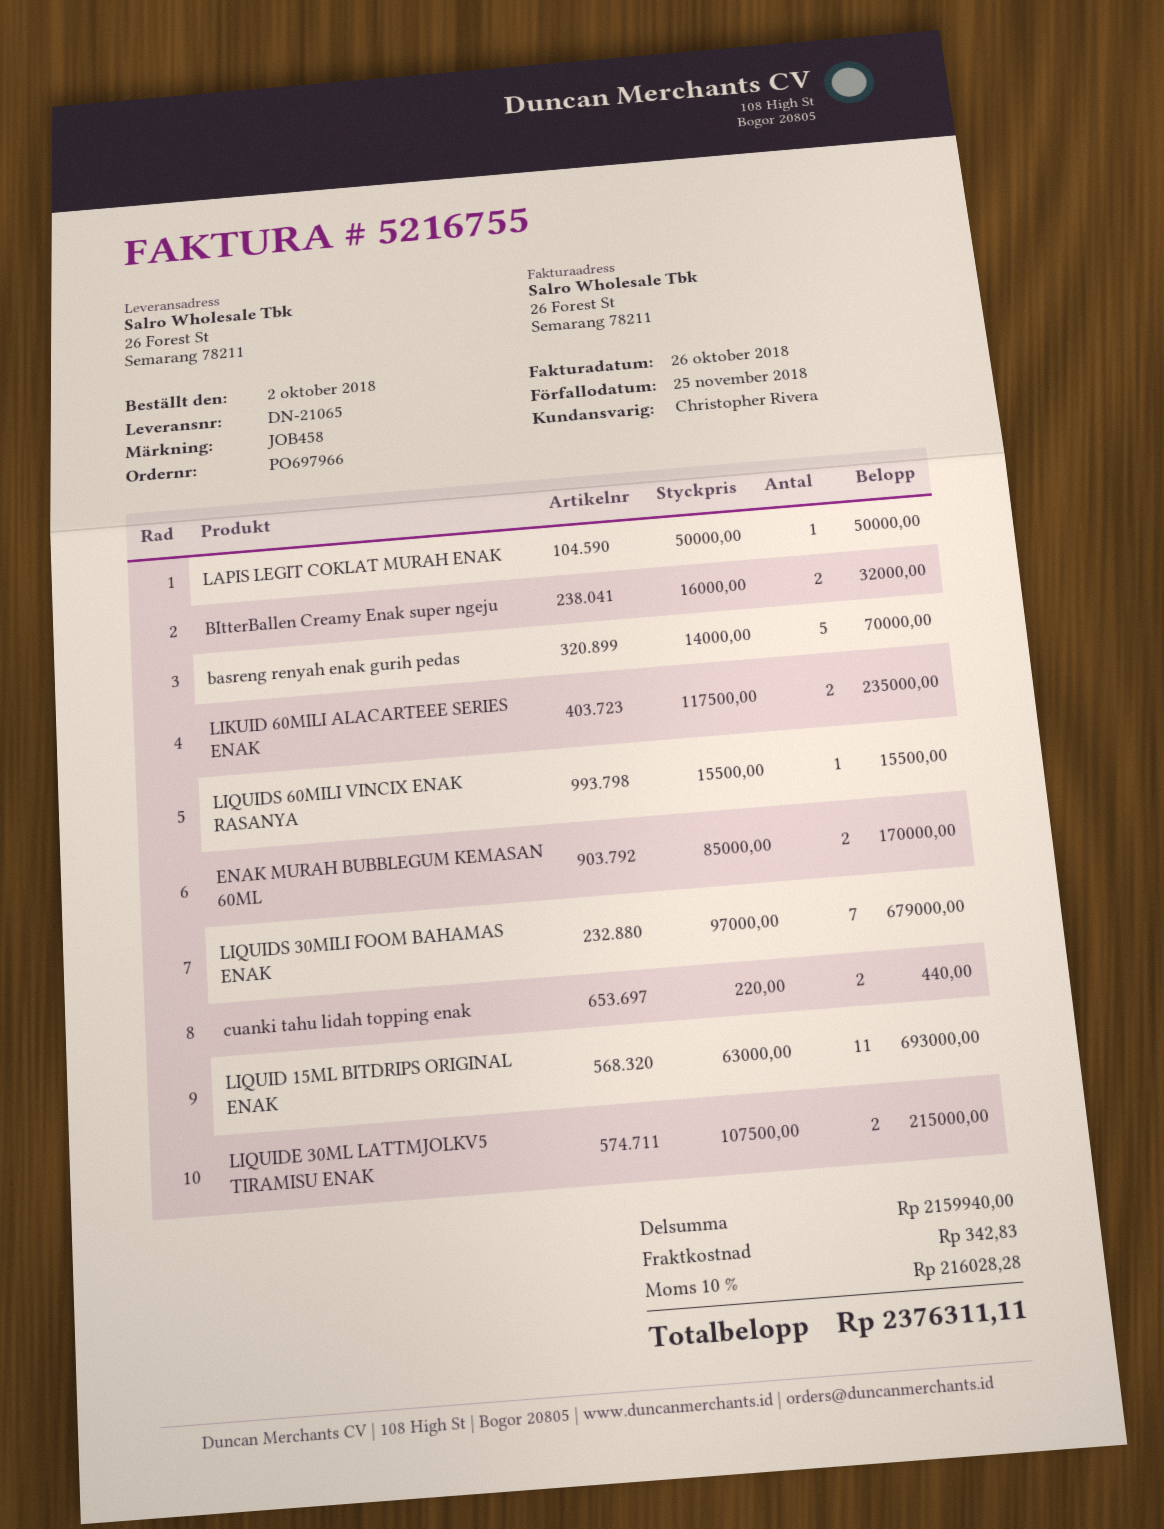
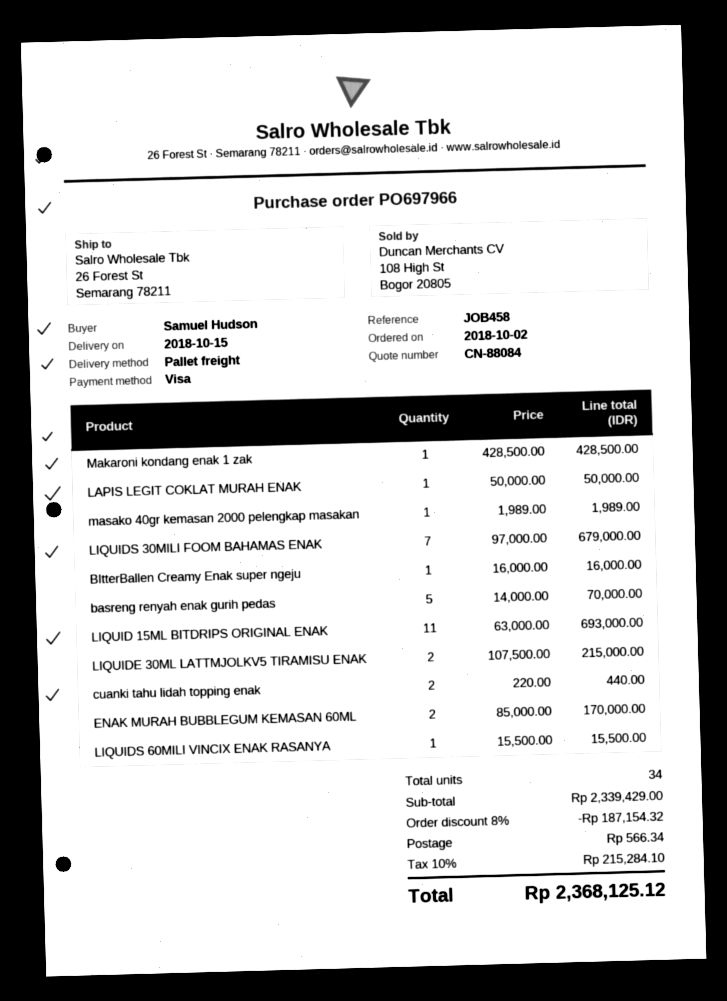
BItterBallen Creamy Enak super ngeju: 2 x 16000.00 = 32000.00 -> 1 x 16000.00 = 16000.00
LIKUID 60MILI ALACARTEEE SERIES ENAK: 2 x 117500.00 = 235000.00 -> none
Makaroni kondang enak 1 zak: none -> 1 x 428500.00 = 428500.00
masako 40gr kemasan 2000 pelengkap masakan: none -> 1 x 1989.00 = 1989.00
subtotal: 2159940.00 -> 2339429.00
discount: none -> 8% = 187154.32
shipping: 342.83 -> 566.34
tax: 10% = 216028.28 -> 10% = 215284.10
total: 2376311.11 -> 2368125.12

